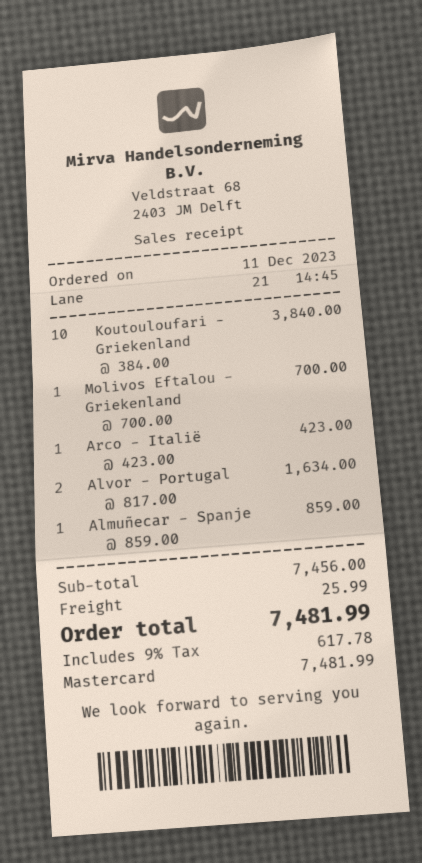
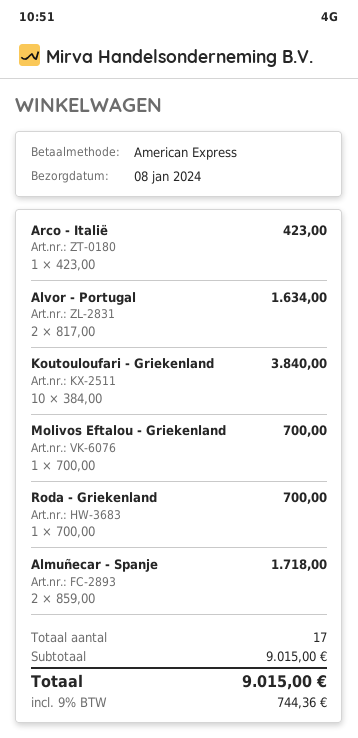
payment method: Mastercard -> American Express
Almuñecar - Spanje: 1 x 859.00 = 859.00 -> 2 x 859.00 = 1718.00
Roda - Griekenland: none -> 1 x 700.00 = 700.00
subtotal: 7456.00 -> 9015.00
shipping: 25.99 -> none
tax: 9% = 617.78 -> 9% = 744.36
total: 7481.99 -> 9015.00

